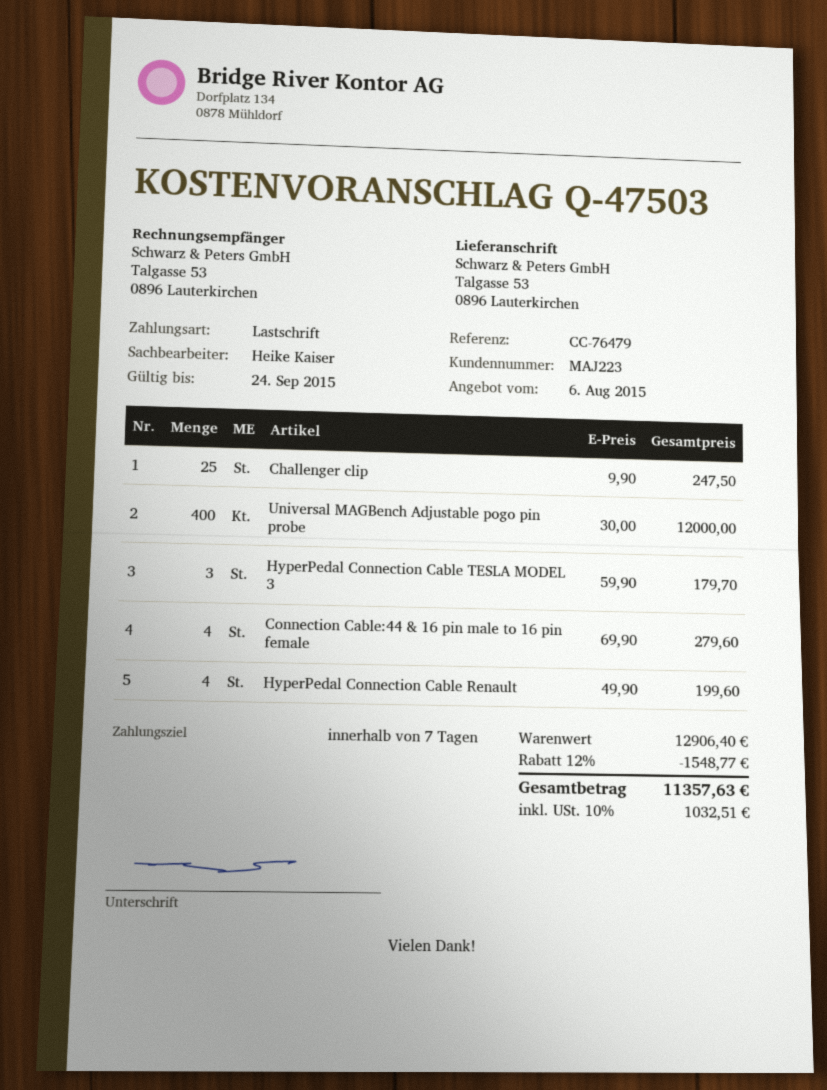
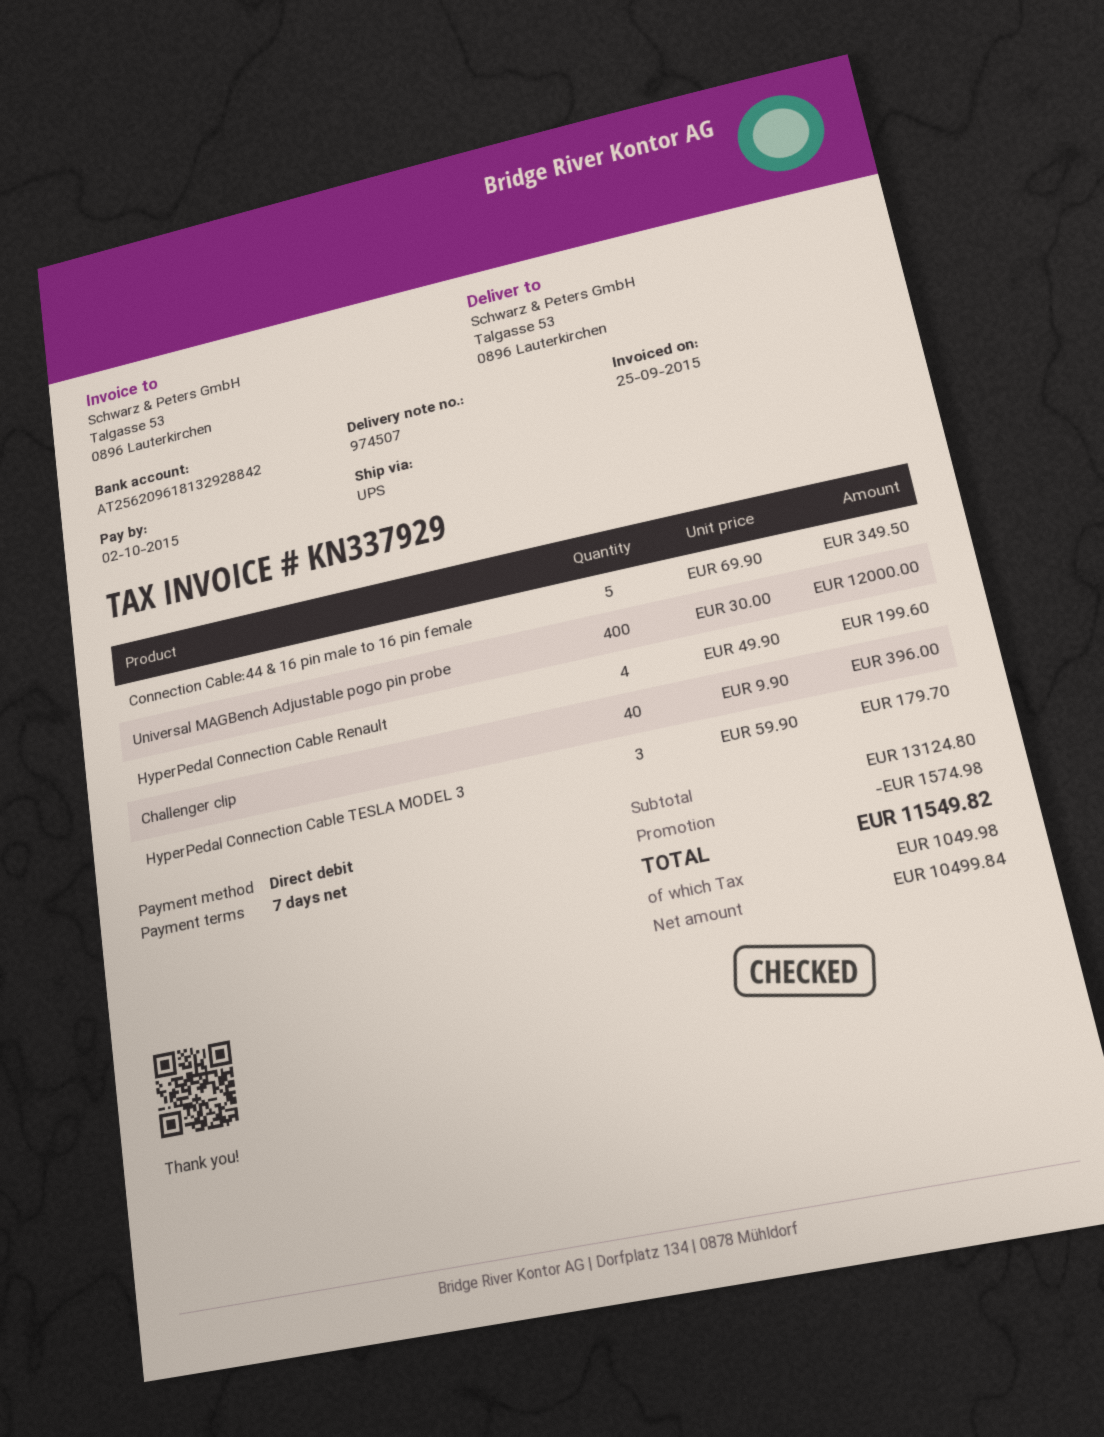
Challenger clip: 25 x 9.90 = 247.50 -> 40 x 9.90 = 396.00
Connection Cable:44 & 16 pin male to 16 pin female: 4 x 69.90 = 279.60 -> 5 x 69.90 = 349.50
subtotal: 12906.40 -> 13124.80
discount: 1548.77 -> 1574.98
tax: 1032.51 -> 1049.98
total: 11357.63 -> 11549.82

